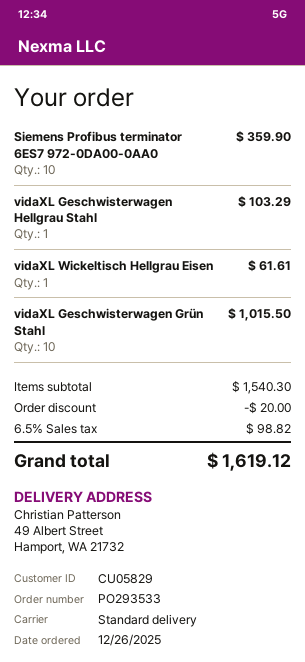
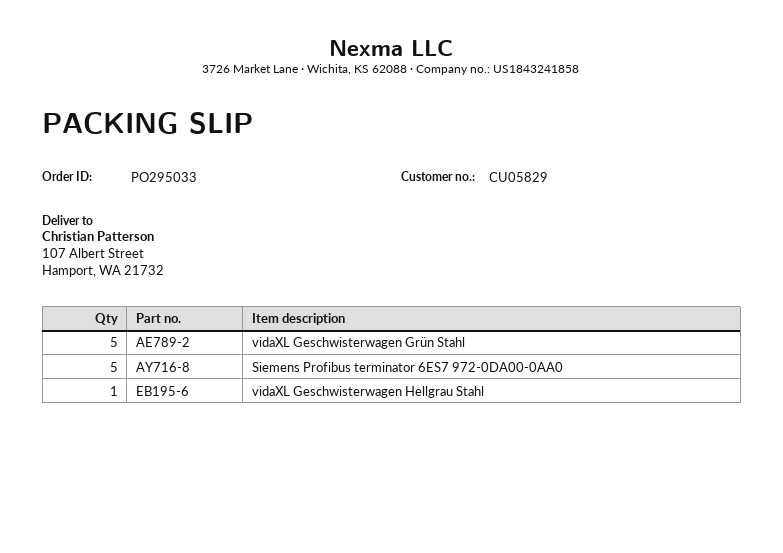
order number: PO293533 -> PO295033
ship to: 49 Albert Street, Hamport, WA 21732 -> 107 Albert Street, Hamport, WA 21732
Siemens Profibus terminator 6ES7 972-0DA00-0AA0: 10 -> 5
vidaXL Wickeltisch Hellgrau Eisen: 1 -> none
vidaXL Geschwisterwagen Grün Stahl: 10 -> 5

